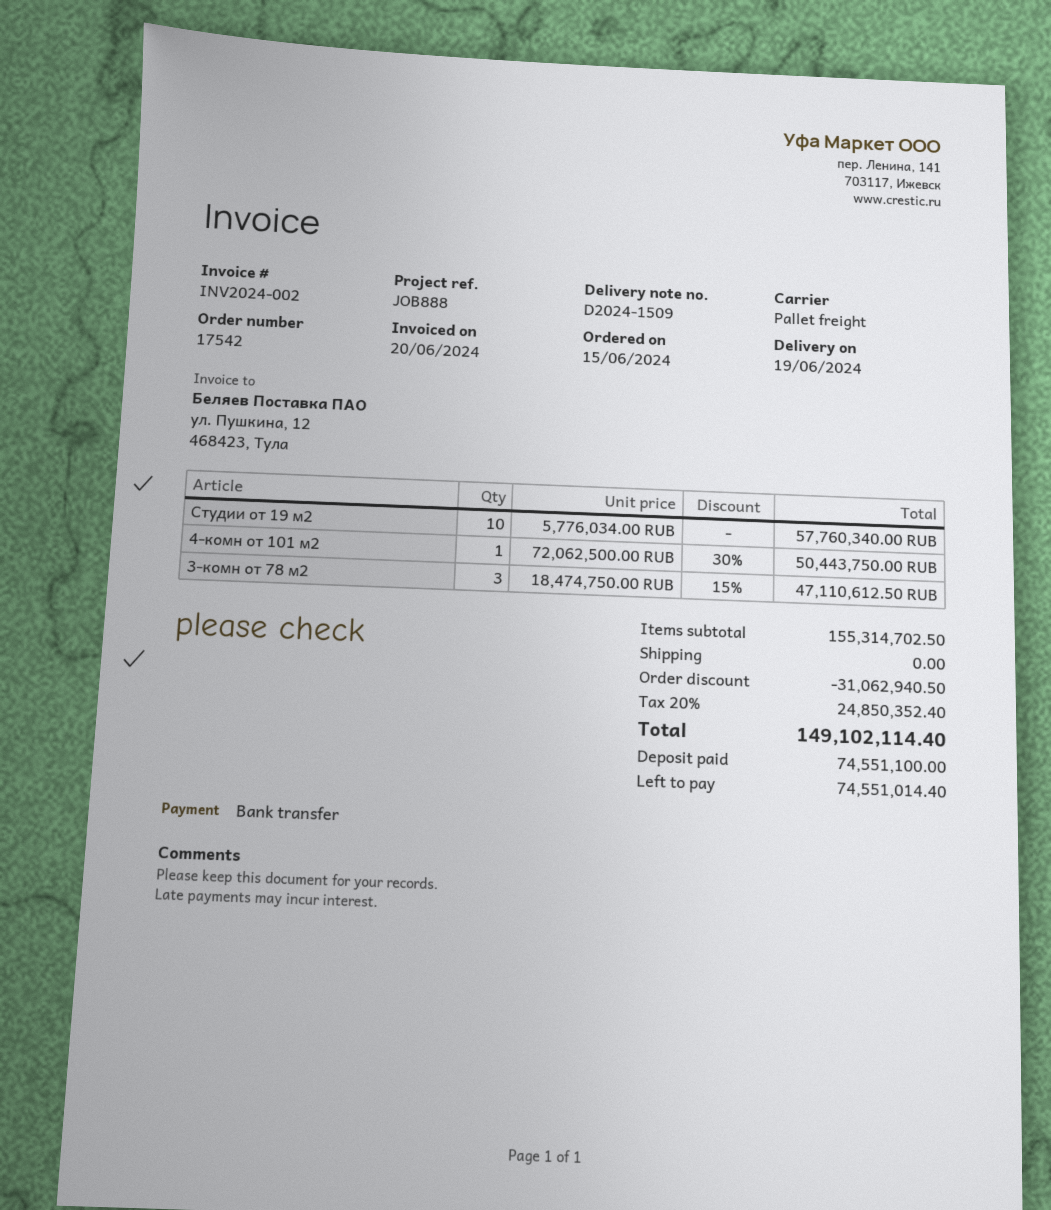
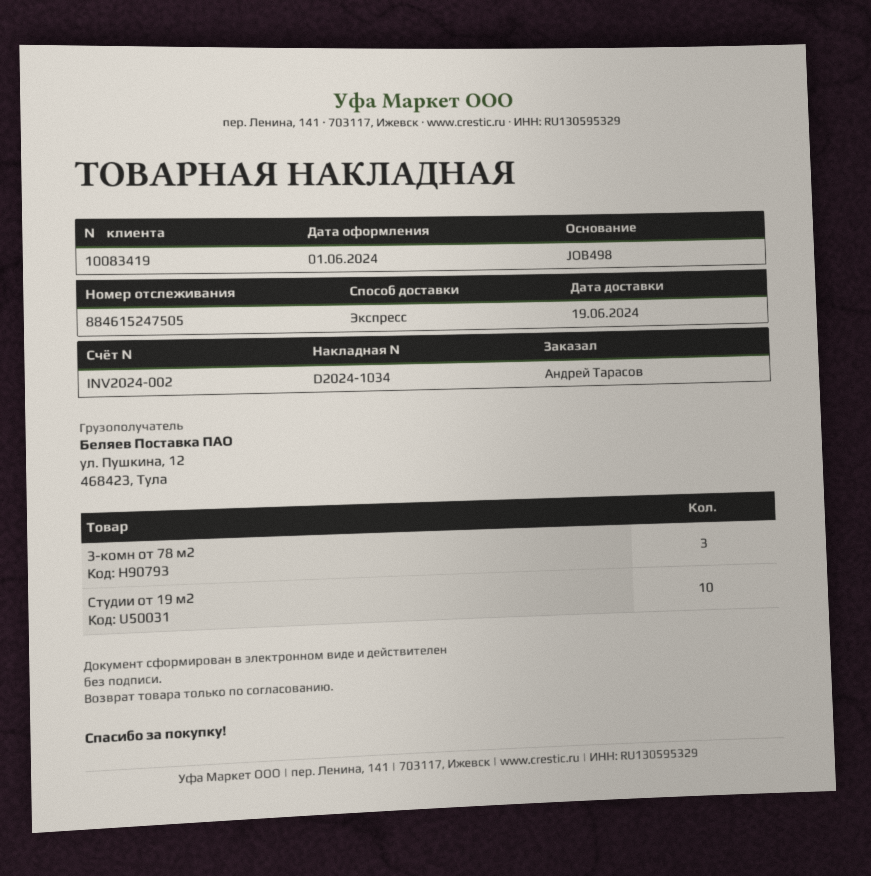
order date: 2024-06-15 -> 2024-06-01
delivery note number: D2024-1509 -> D2024-1034
reference: JOB888 -> JOB498
shipping method: pallet freight -> express
4-комн от 101 м2: 1 -> none

